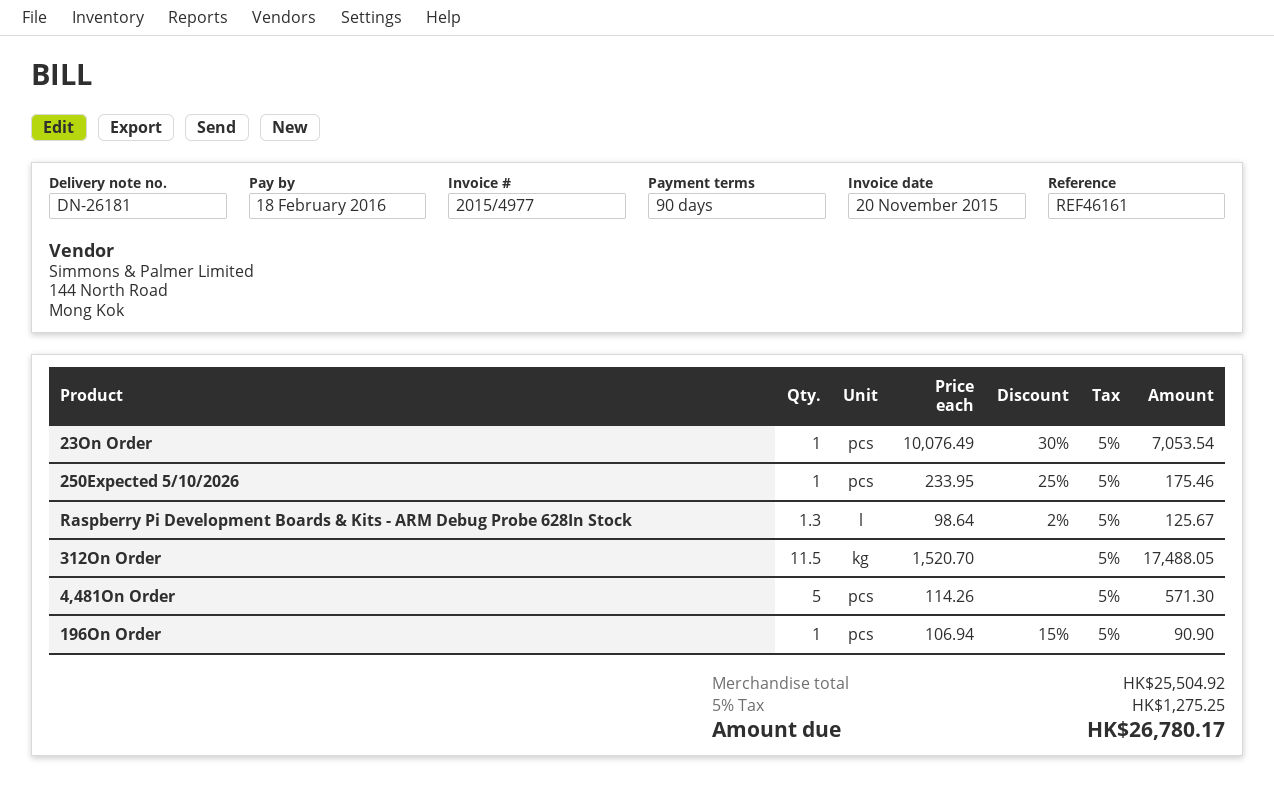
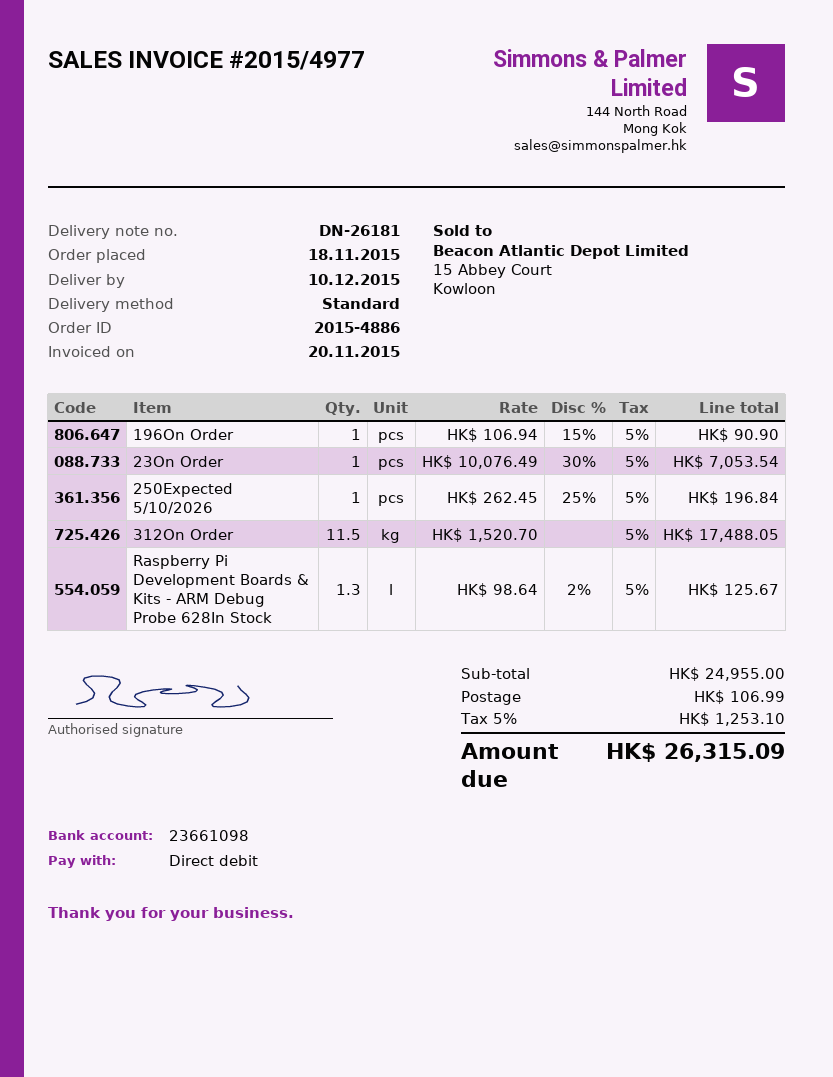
250Expected 5/10/2026: 1 x 233.95 - 25% = 175.46 -> 1 x 262.45 - 25% = 196.84
4,481On Order: 5 x 114.26 = 571.30 -> none
subtotal: 25504.92 -> 24955.00
shipping: none -> 106.99
tax: 5% = 1275.25 -> 5% = 1253.10
total: 26780.17 -> 26315.09

